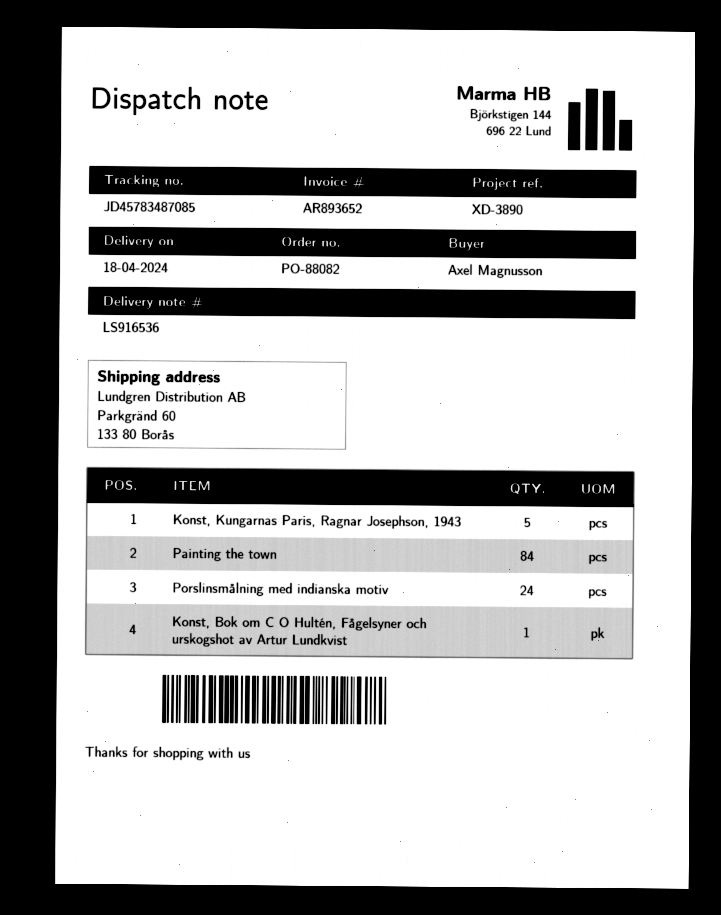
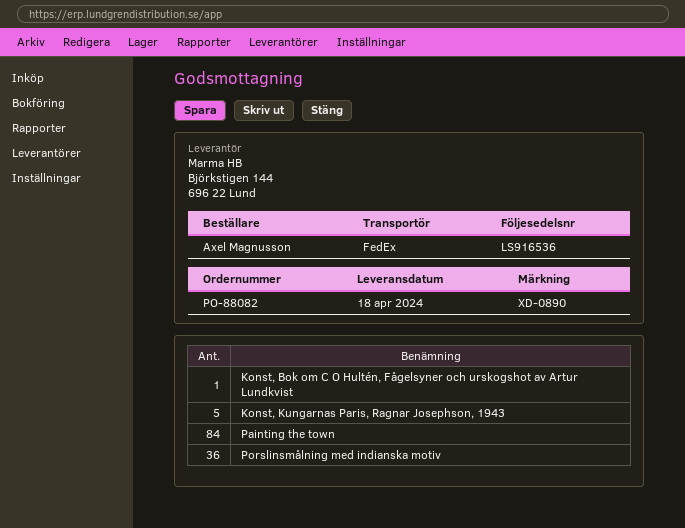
reference: XD-3890 -> XD-0890
Porslinsmålning med indianska motiv: 24 -> 36

